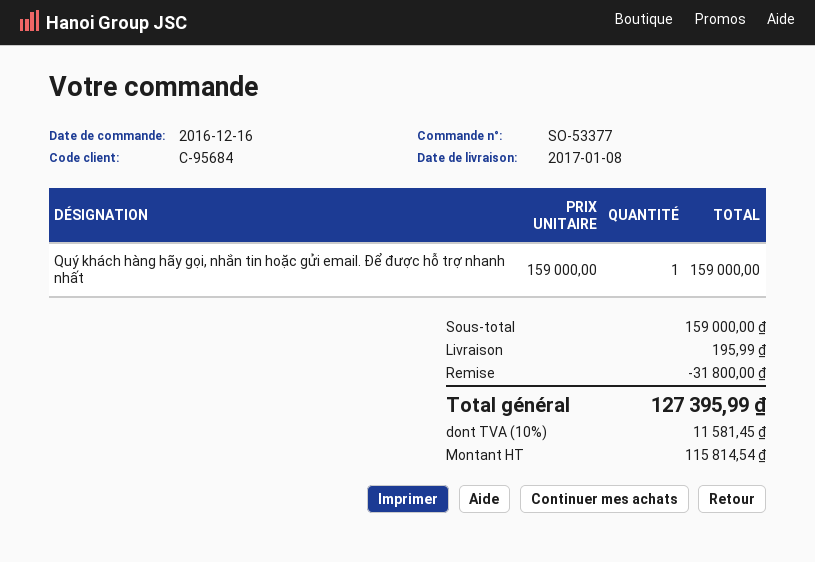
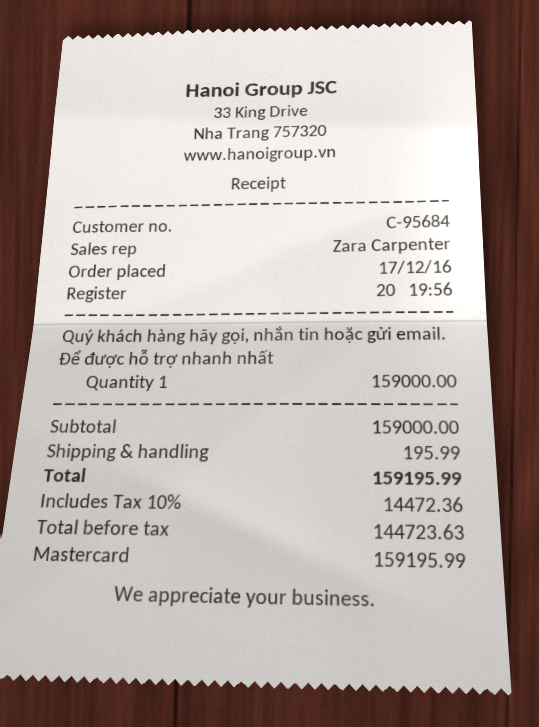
order date: 2016-12-16 -> 2016-12-17
discount: 31800.00 -> none
net: 115814.54 -> 144723.63
tax: 10% = 11581.45 -> 10% = 14472.36
total: 127395.99 -> 159195.99

